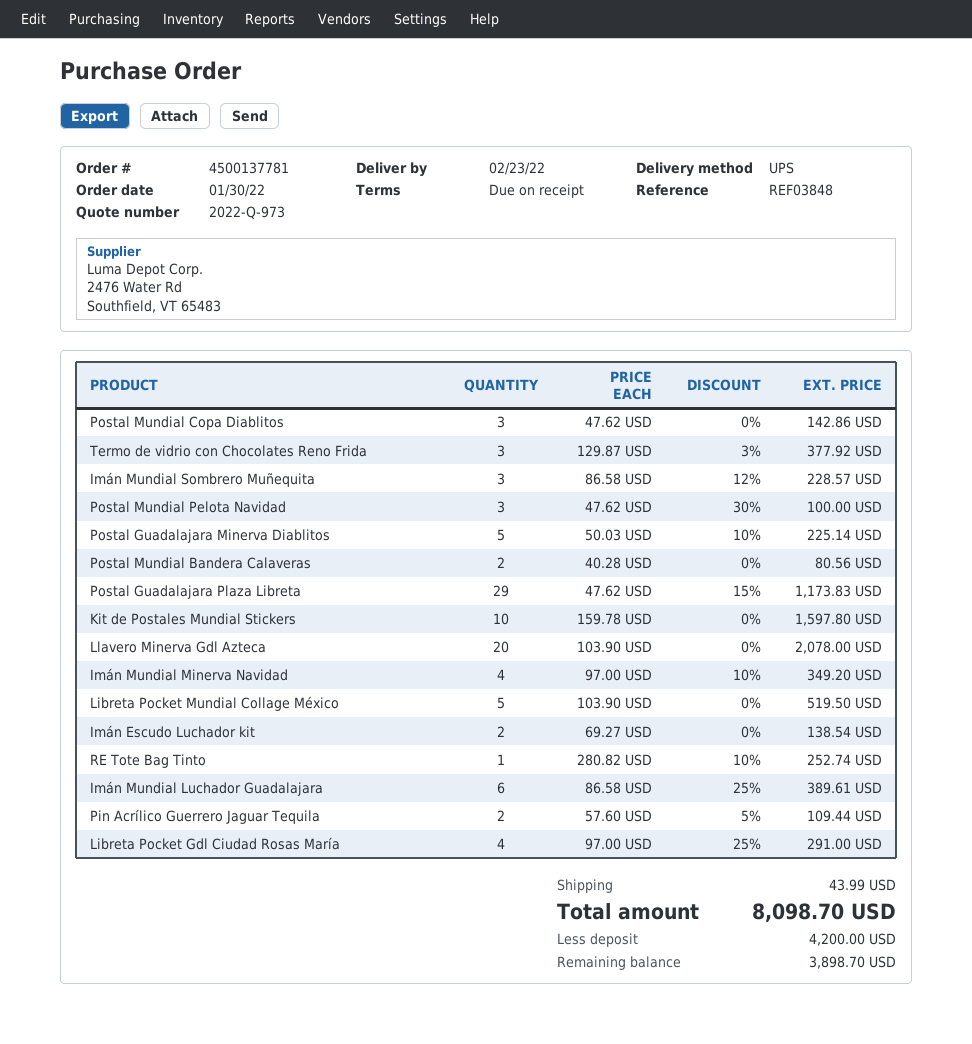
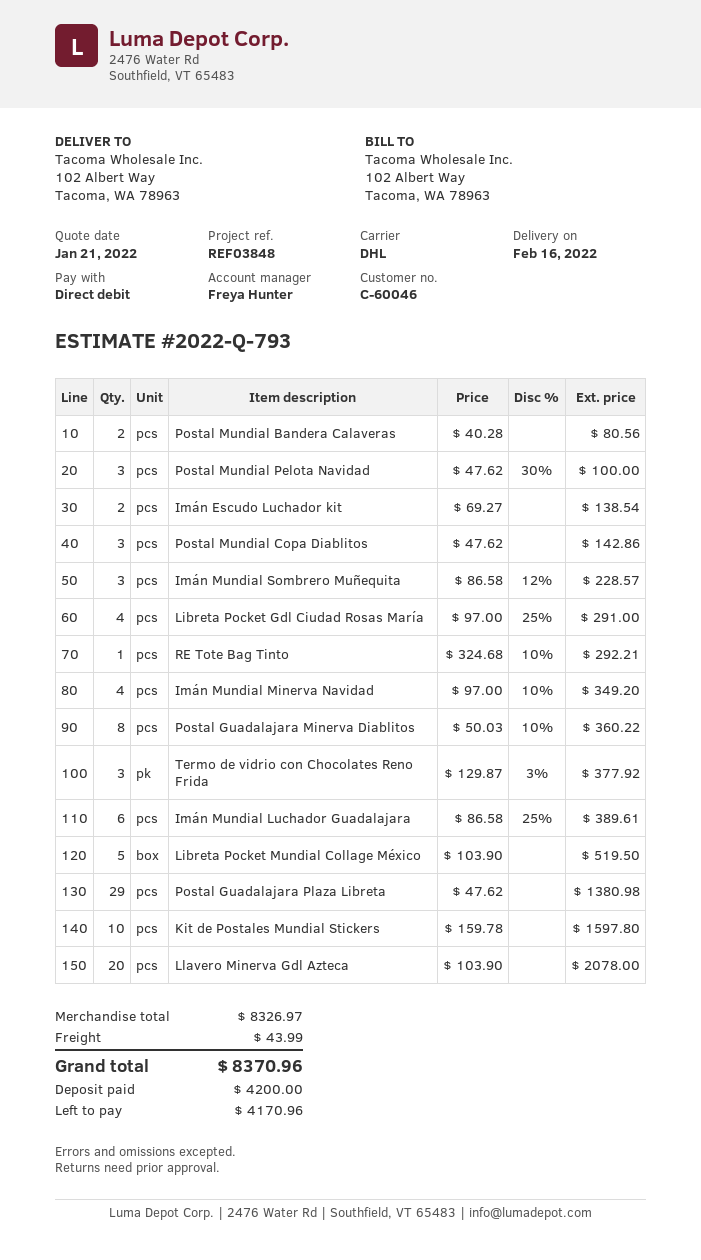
quote number: 2022-Q-973 -> 2022-Q-793
delivery date: 2022-02-23 -> 2022-02-16
shipping method: UPS -> DHL
Postal Guadalajara Minerva Diablitos: 5 x 50.03 - 10% = 225.14 -> 8 x 50.03 - 10% = 360.22
Postal Guadalajara Plaza Libreta: 29 x 47.62 - 15% = 1173.83 -> 29 x 47.62 = 1380.98
RE Tote Bag Tinto: 1 x 280.82 - 10% = 252.74 -> 1 x 324.68 - 10% = 292.21
Pin Acrílico Guerrero Jaguar Tequila: 2 x 57.60 - 5% = 109.44 -> none
total: 8098.70 -> 8370.96
balance: 3898.70 -> 4170.96

